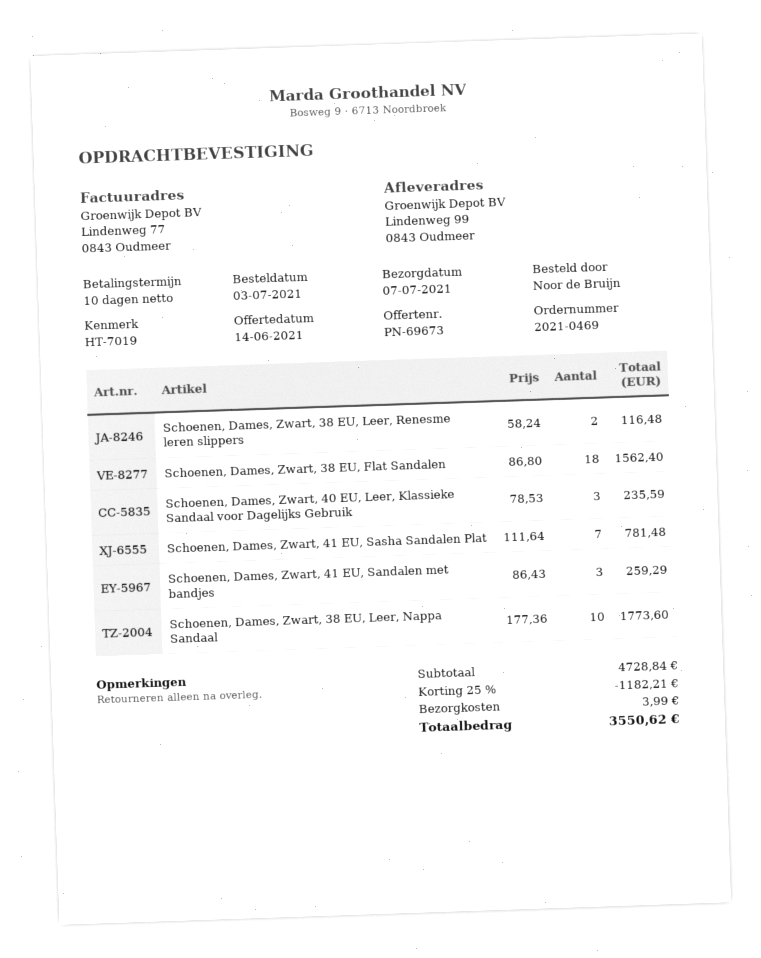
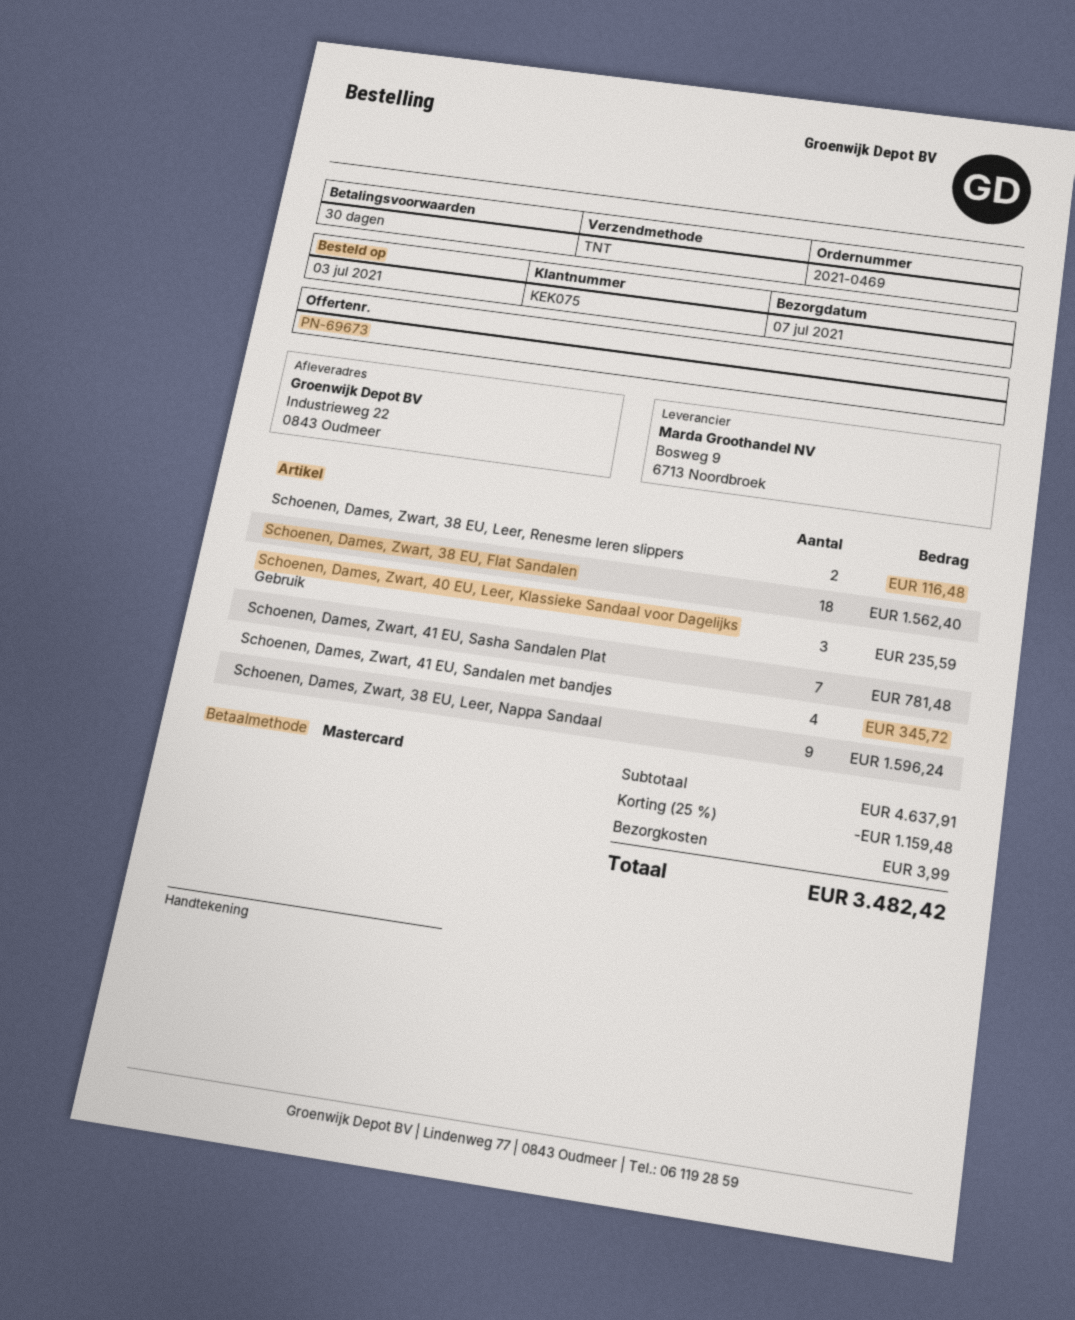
payment terms: 10 days -> 30 days
ship to: Lindenweg 99, 0843 Oudmeer -> Industrieweg 22, 0843 Oudmeer
Schoenen, Dames, Zwart, 41 EU, Sandalen met bandjes: 3 for 259.29 -> 4 for 345.72
Schoenen, Dames, Zwart, 38 EU, Leer, Nappa Sandaal: 10 for 1773.60 -> 9 for 1596.24
subtotal: 4728.84 -> 4637.91
discount: 25% = 1182.21 -> 25% = 1159.48
total: 3550.62 -> 3482.42

